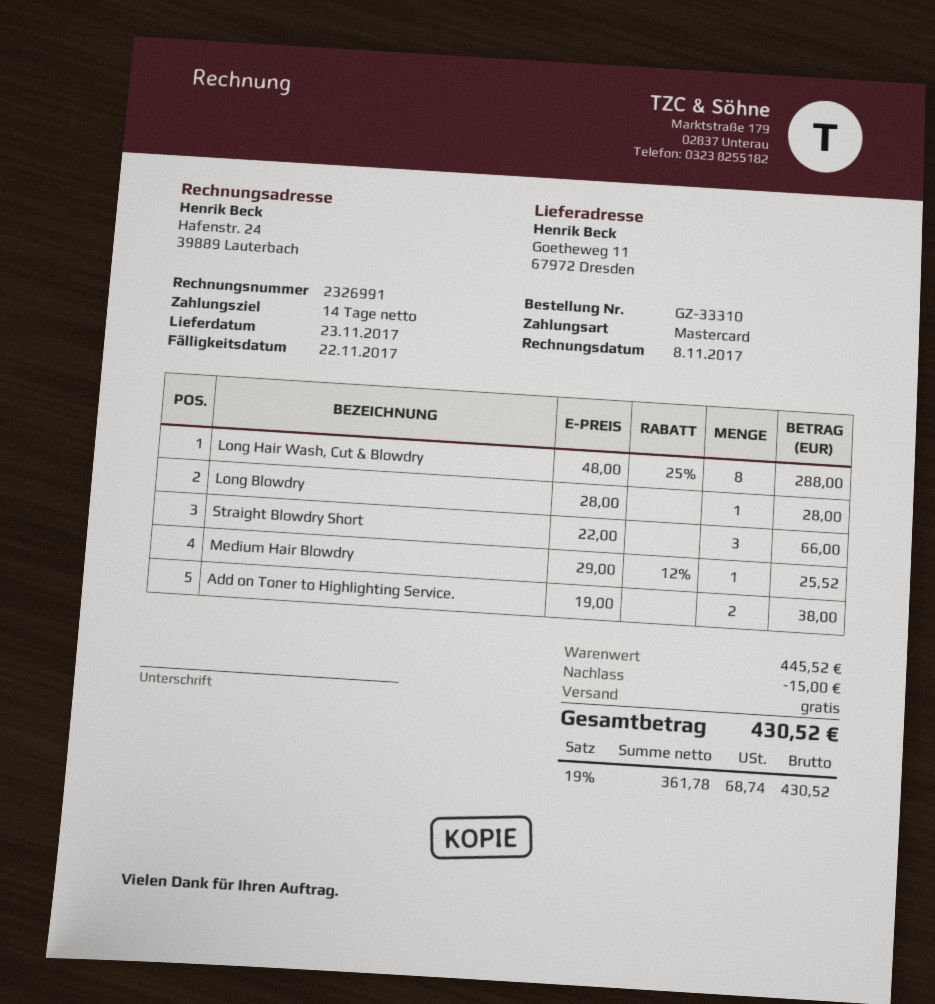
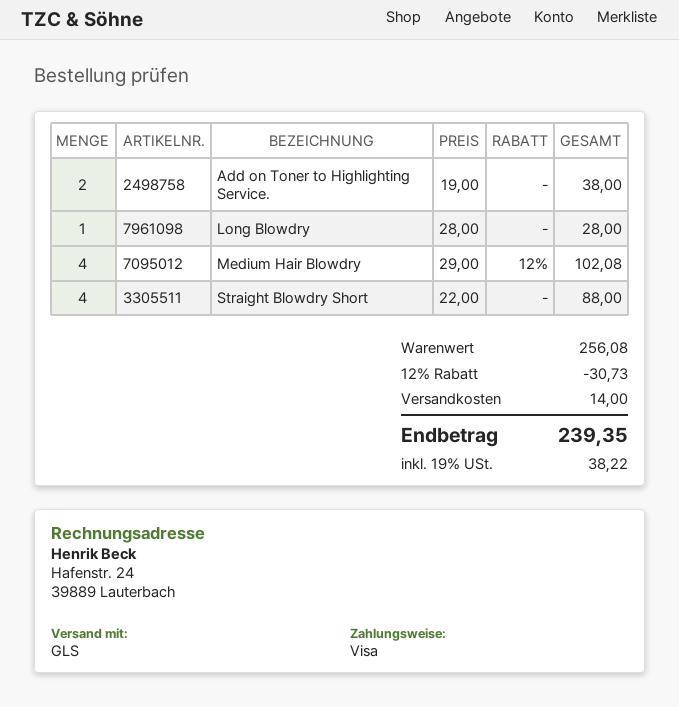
payment method: Mastercard -> Visa
Long Hair Wash, Cut & Blowdry: 8 x 48.00 - 25% = 288.00 -> none
Straight Blowdry Short: 3 x 22.00 = 66.00 -> 4 x 22.00 = 88.00
Medium Hair Blowdry: 1 x 29.00 - 12% = 25.52 -> 4 x 29.00 - 12% = 102.08
subtotal: 445.52 -> 256.08
discount: 15.00 -> 30.73
shipping: 0.00 -> 14.00
tax: 19% = 68.74 -> 19% = 38.22
total: 430.52 -> 239.35

